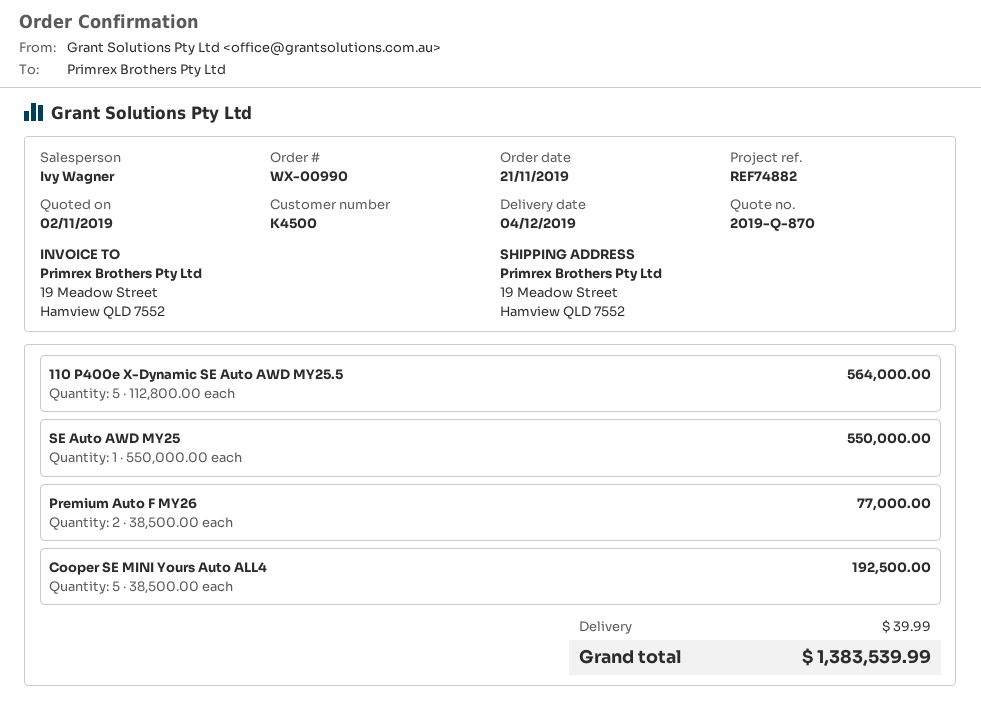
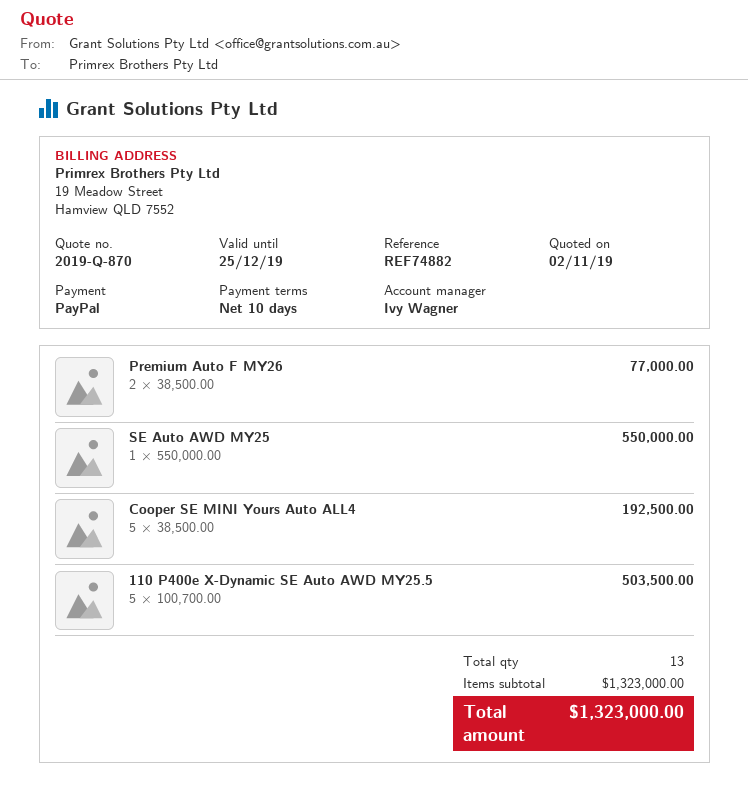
110 P400e X-Dynamic SE Auto AWD MY25.5: 5 x 112800.00 = 564000.00 -> 5 x 100700.00 = 503500.00
shipping: 39.99 -> none
total: 1383539.99 -> 1323000.00

